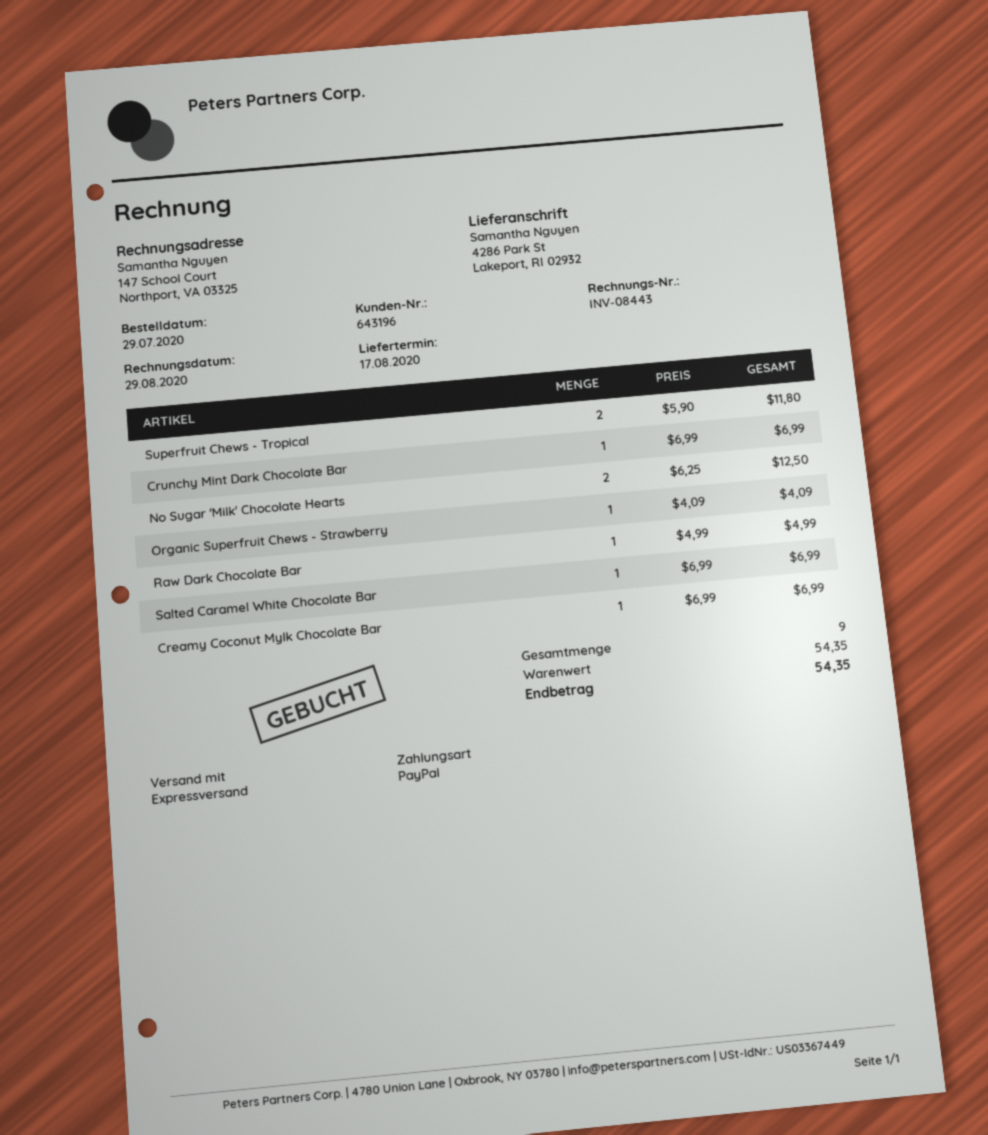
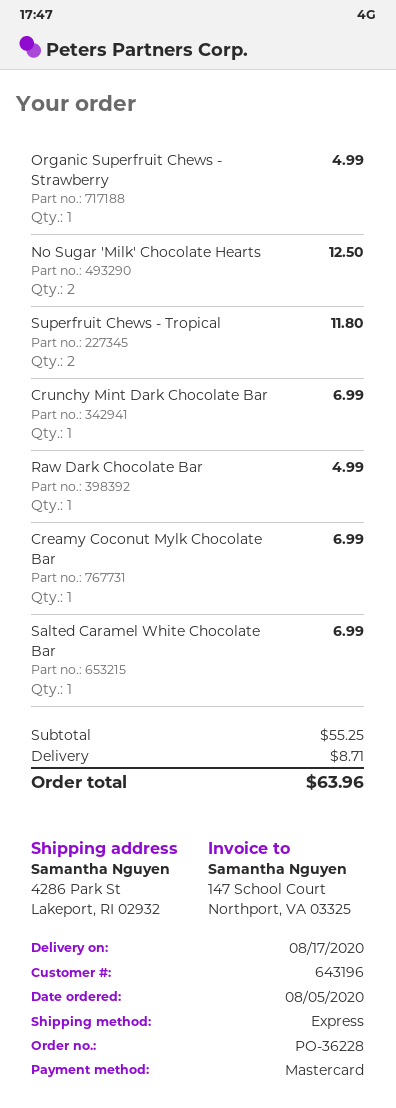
order date: 2020-07-29 -> 2020-08-05
payment method: PayPal -> Mastercard
Organic Superfruit Chews - Strawberry: 1 for 4.09 -> 1 for 4.99
subtotal: 54.35 -> 55.25
shipping: none -> 8.71
total: 54.35 -> 63.96

